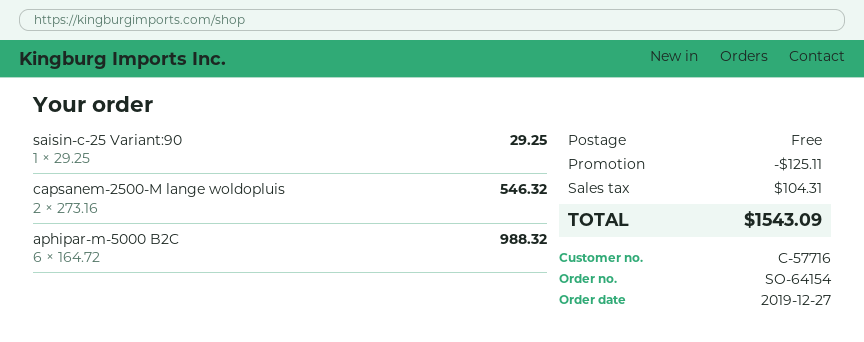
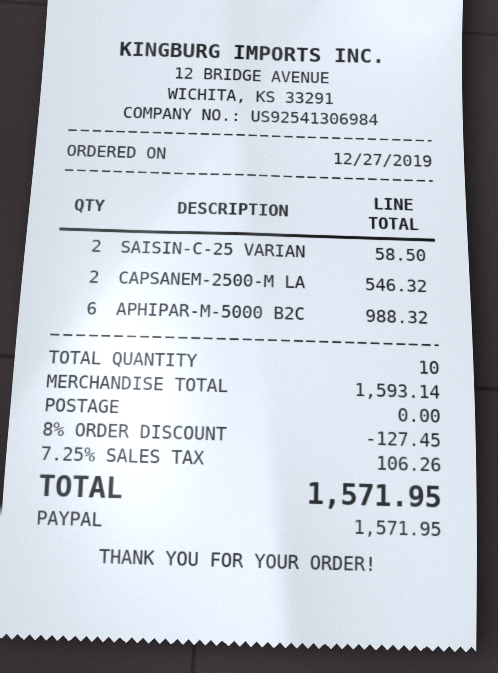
saisin-c-25 Variant:90: 1 for 29.25 -> 2 for 58.50
discount: 125.11 -> 127.45
tax: 104.31 -> 106.26
total: 1543.09 -> 1571.95

